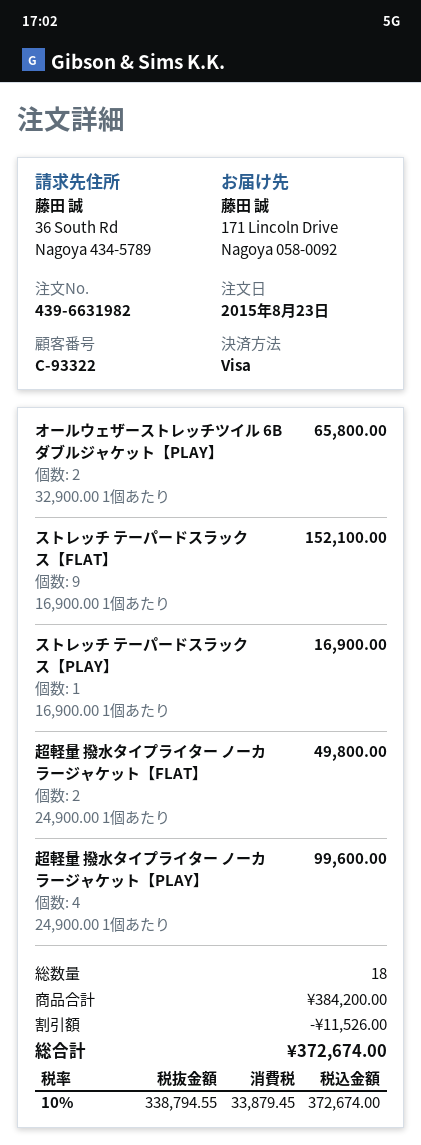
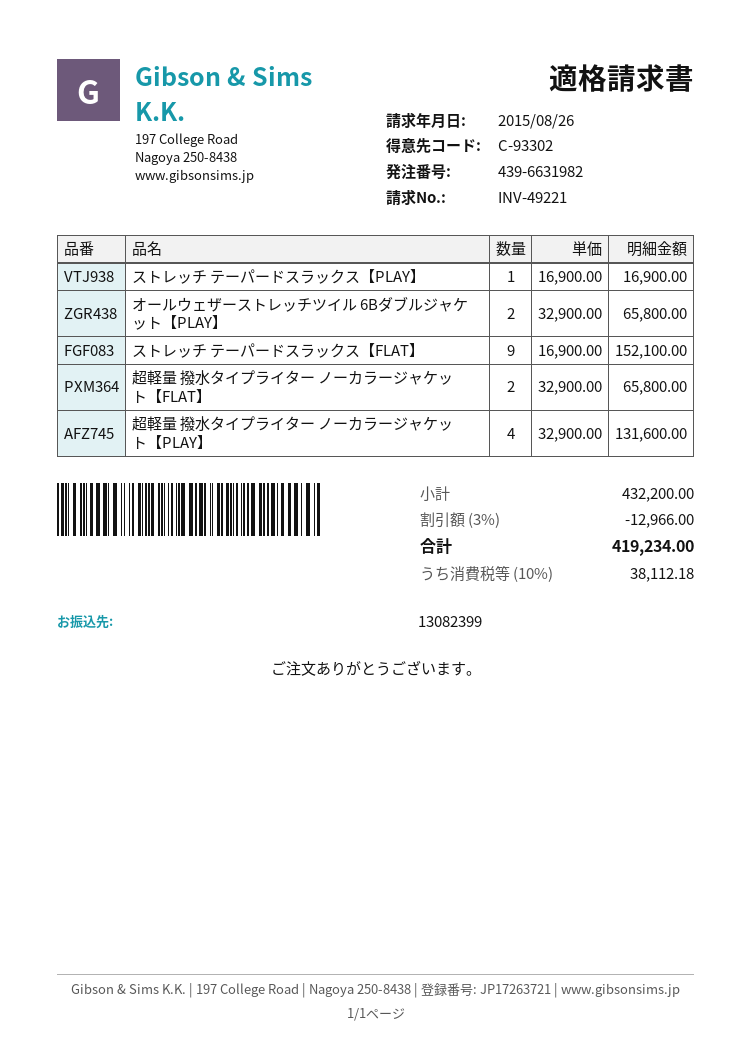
customer number: C-93322 -> C-93302
超軽量 撥水タイプライター ノーカラージャケット【FLAT】: 2 x 24900.00 = 49800.00 -> 2 x 32900.00 = 65800.00
超軽量 撥水タイプライター ノーカラージャケット【PLAY】: 4 x 24900.00 = 99600.00 -> 4 x 32900.00 = 131600.00
subtotal: 384200.00 -> 432200.00
discount: 11526.00 -> 12966.00
tax: 10% = 33879.45 -> 10% = 38112.18
total: 372674.00 -> 419234.00

